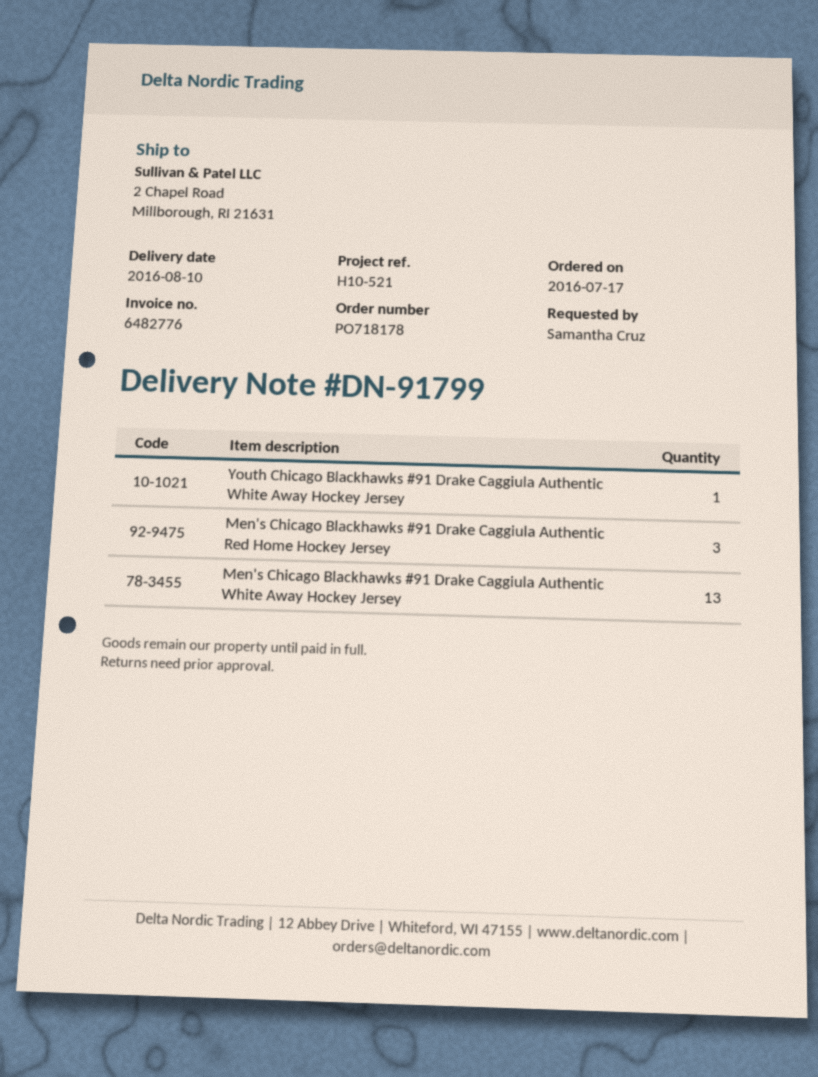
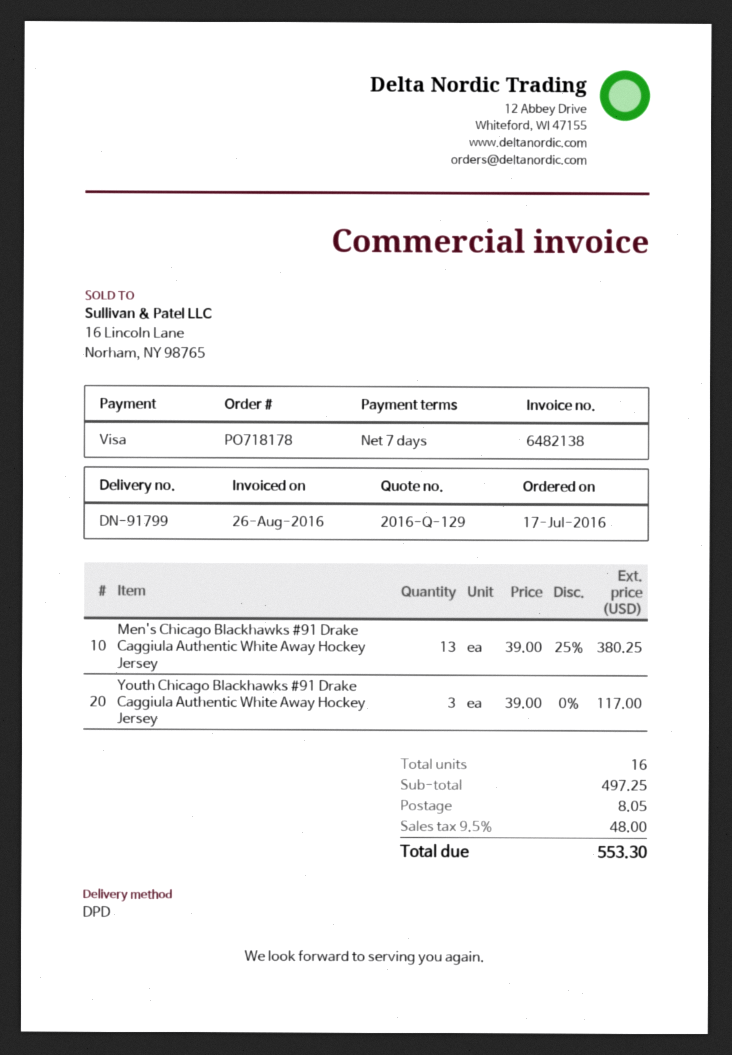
invoice number: 6482776 -> 6482138
Youth Chicago Blackhawks #91 Drake Caggiula Authentic White Away Hockey Jersey: 1 -> 3
Men's Chicago Blackhawks #91 Drake Caggiula Authentic Red Home Hockey Jersey: 3 -> none

